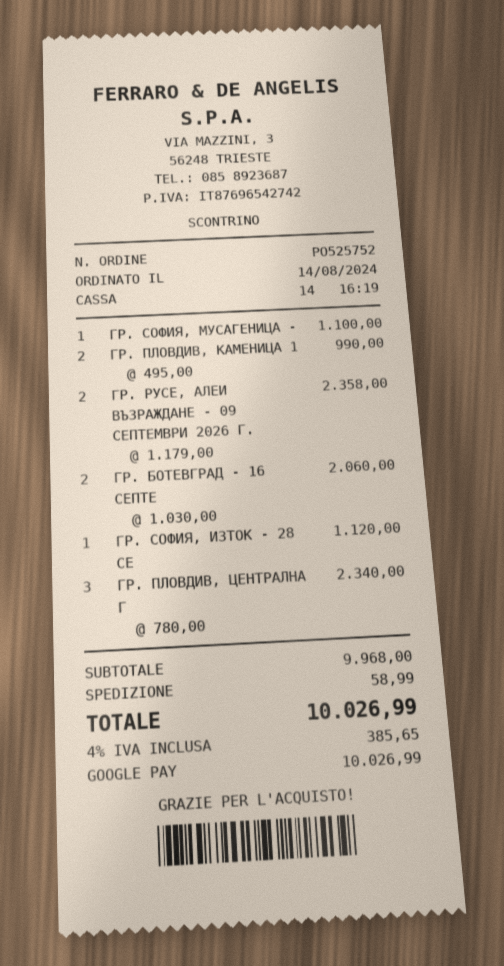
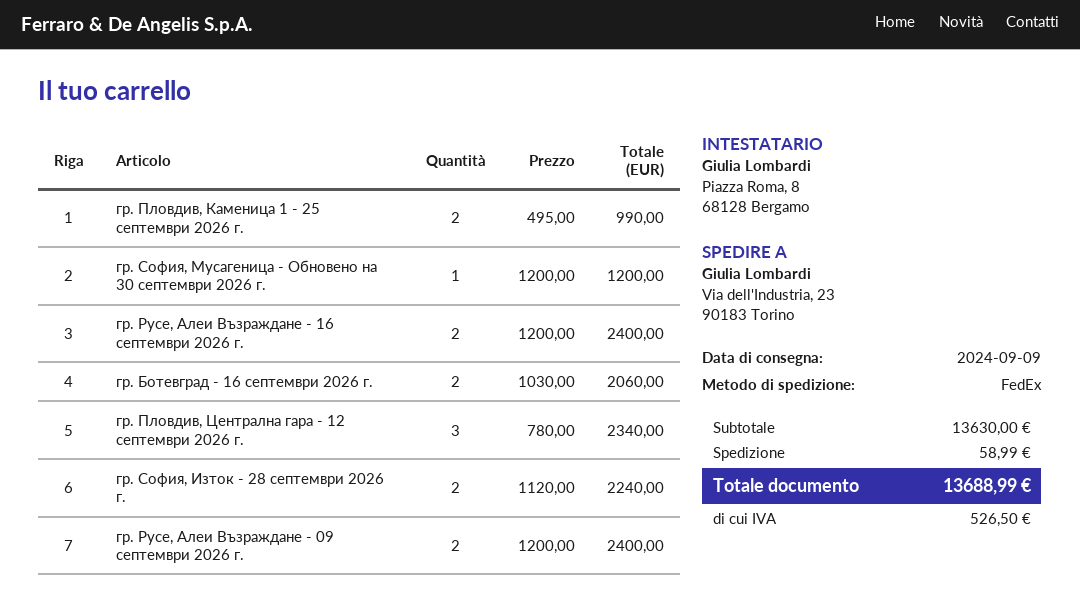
ГР. СОФИЯ, МУСАГЕНИЦА -: 1 x 1100.00 = 1100.00 -> 1 x 1200.00 = 1200.00
ГР. РУСЕ, АЛЕИ ВЪЗРАЖДАНЕ - 09 СЕПТЕМВРИ 2026 Г.: 2 x 1179.00 = 2358.00 -> 2 x 1200.00 = 2400.00
ГР. СОФИЯ, ИЗТОК - 28 СЕ: 1 x 1120.00 = 1120.00 -> 2 x 1120.00 = 2240.00
гр. Русе, Алеи Възраждане - 16 септември 2026 г.: none -> 2 x 1200.00 = 2400.00
subtotal: 9968.00 -> 13630.00
tax: 385.65 -> 526.50
total: 10026.99 -> 13688.99

